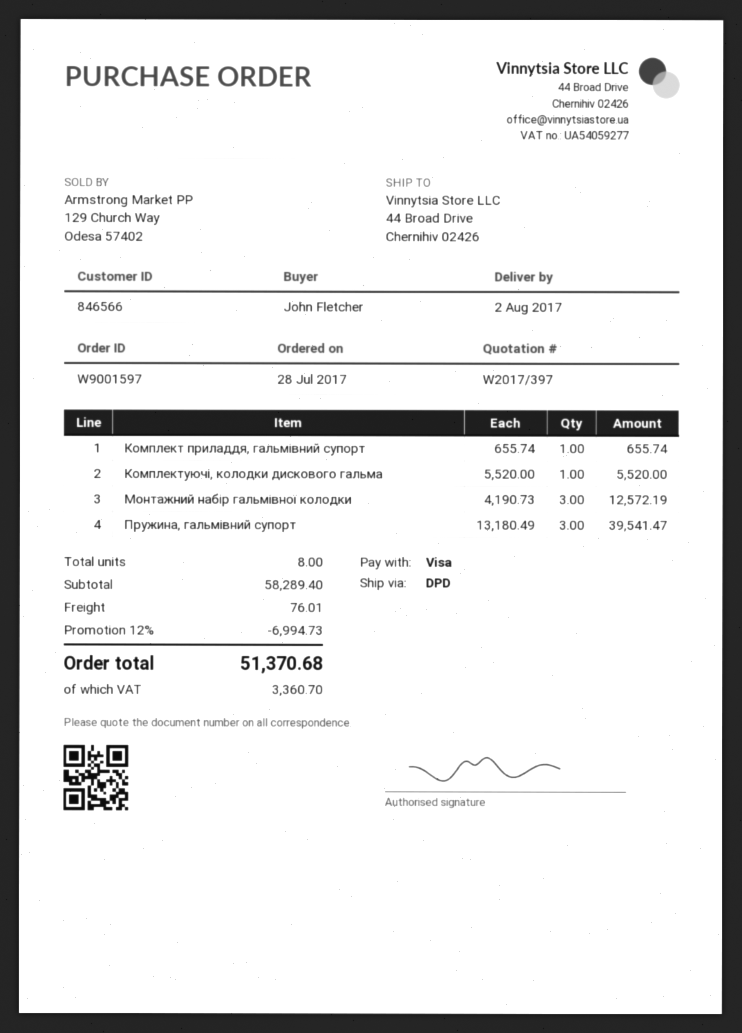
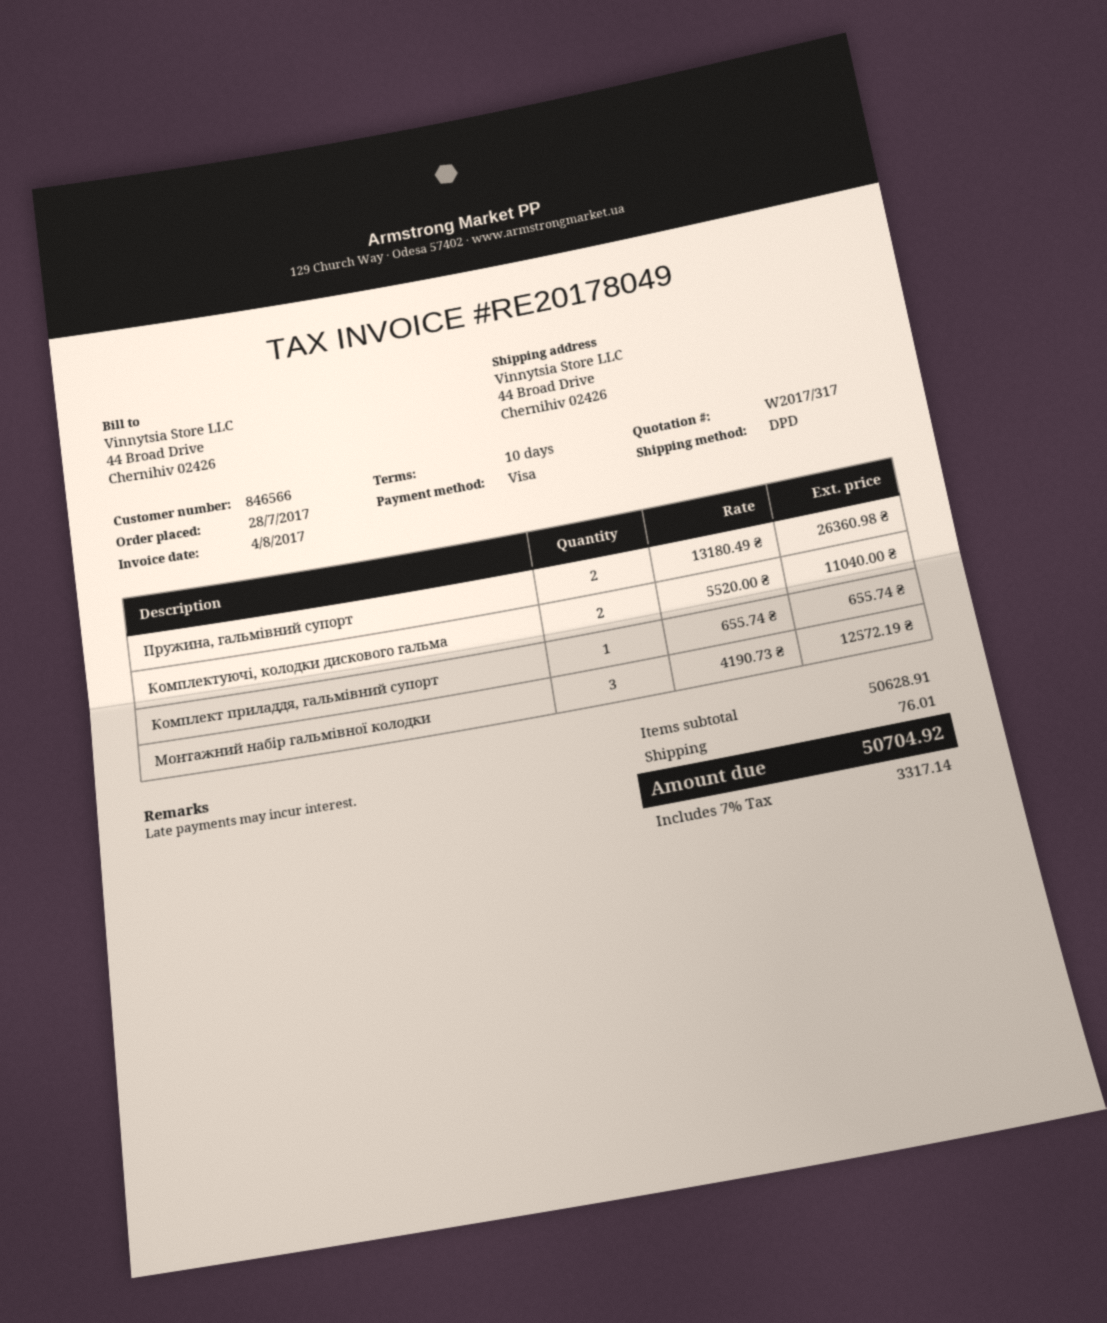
quote number: W2017/397 -> W2017/317
Комплектуючі, колодки дискового гальма: 1 x 5520.00 = 5520.00 -> 2 x 5520.00 = 11040.00
Пружина, гальмівний супорт: 3 x 13180.49 = 39541.47 -> 2 x 13180.49 = 26360.98
subtotal: 58289.40 -> 50628.91
discount: 12% = 6994.73 -> none
tax: 3360.70 -> 3317.14
total: 51370.68 -> 50704.92

